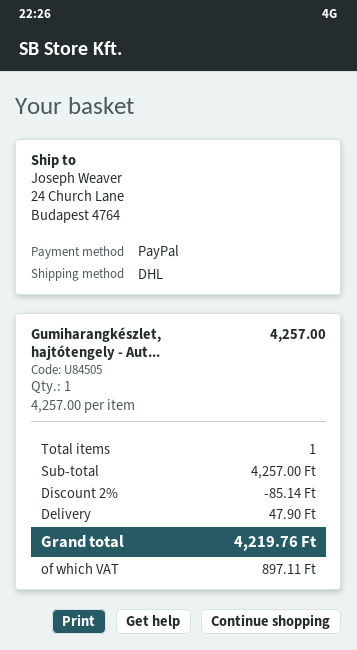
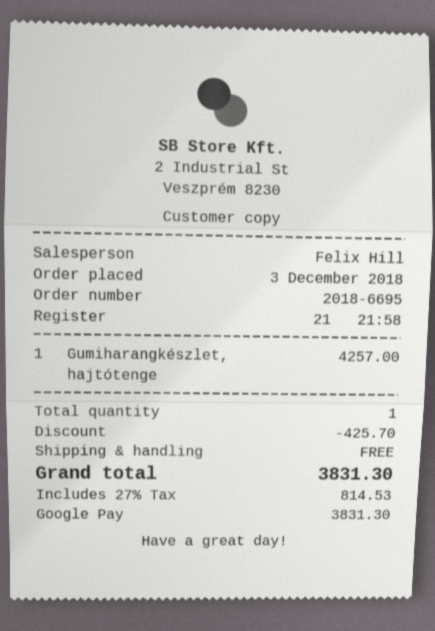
payment method: PayPal -> Google Pay
discount: 85.14 -> 425.70
shipping: 47.90 -> 0.00
tax: 897.11 -> 814.53
total: 4219.76 -> 3831.30

